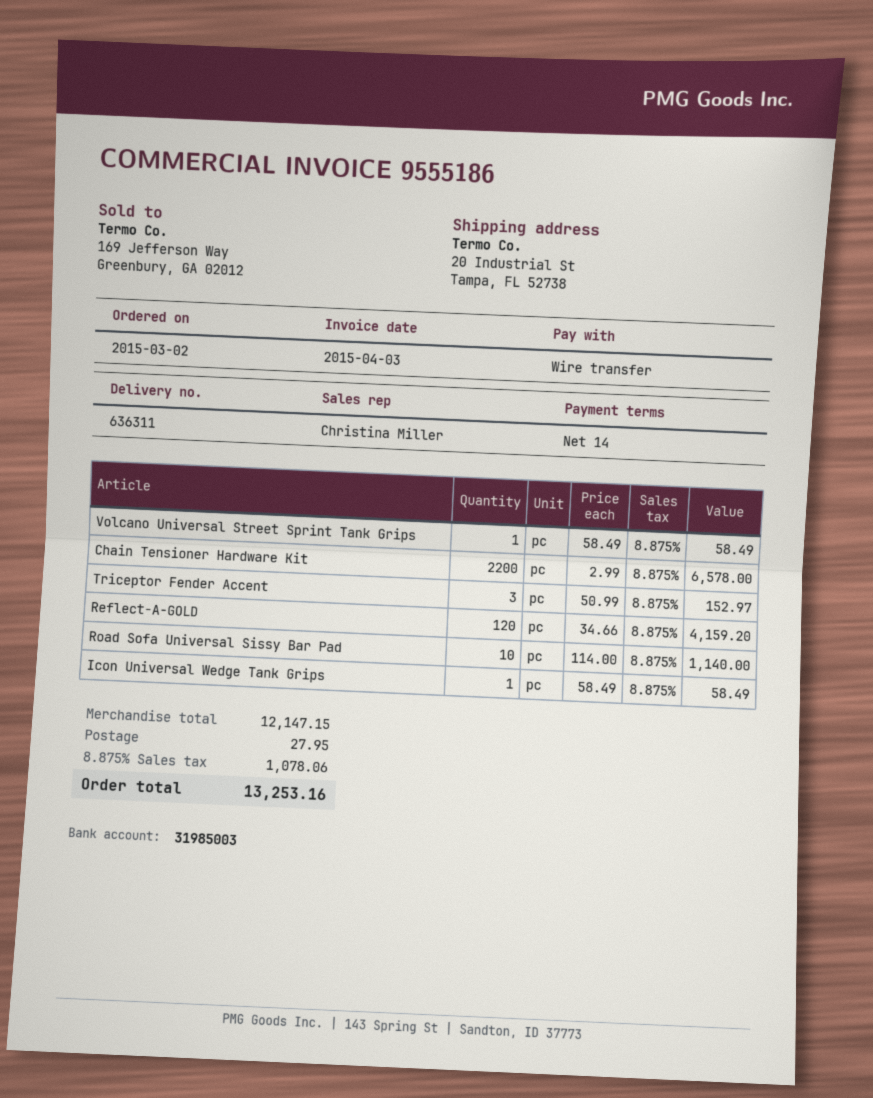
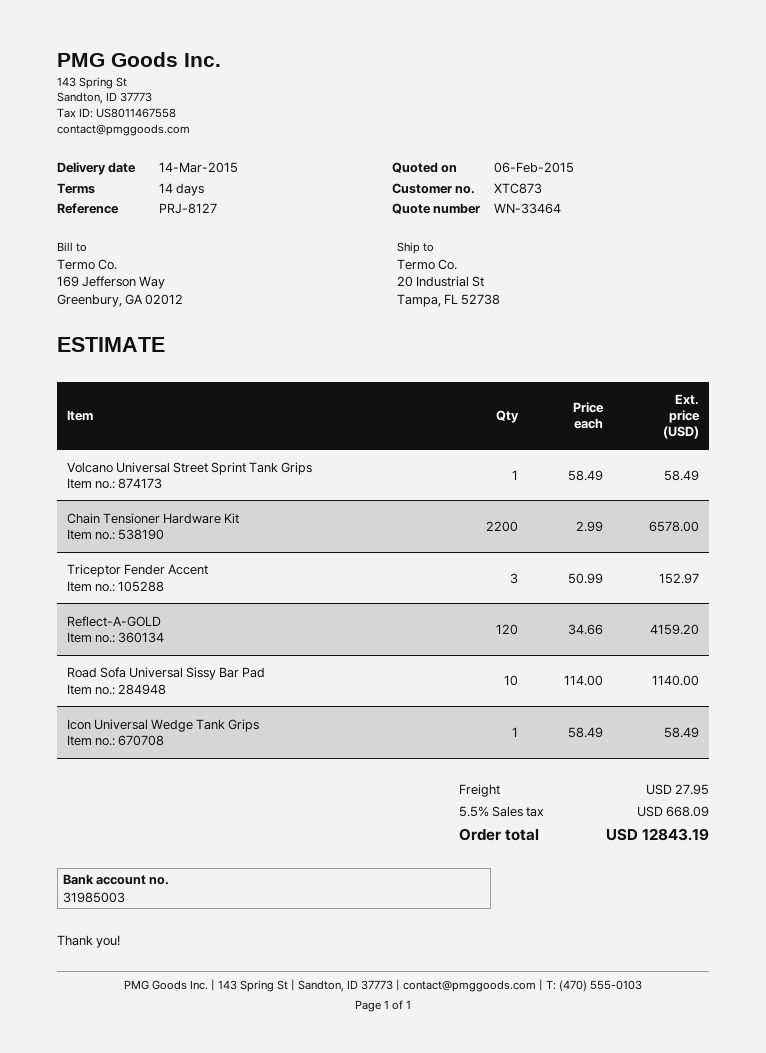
tax: 8.875% = 1078.06 -> 5.5% = 668.09
total: 13253.16 -> 12843.19

